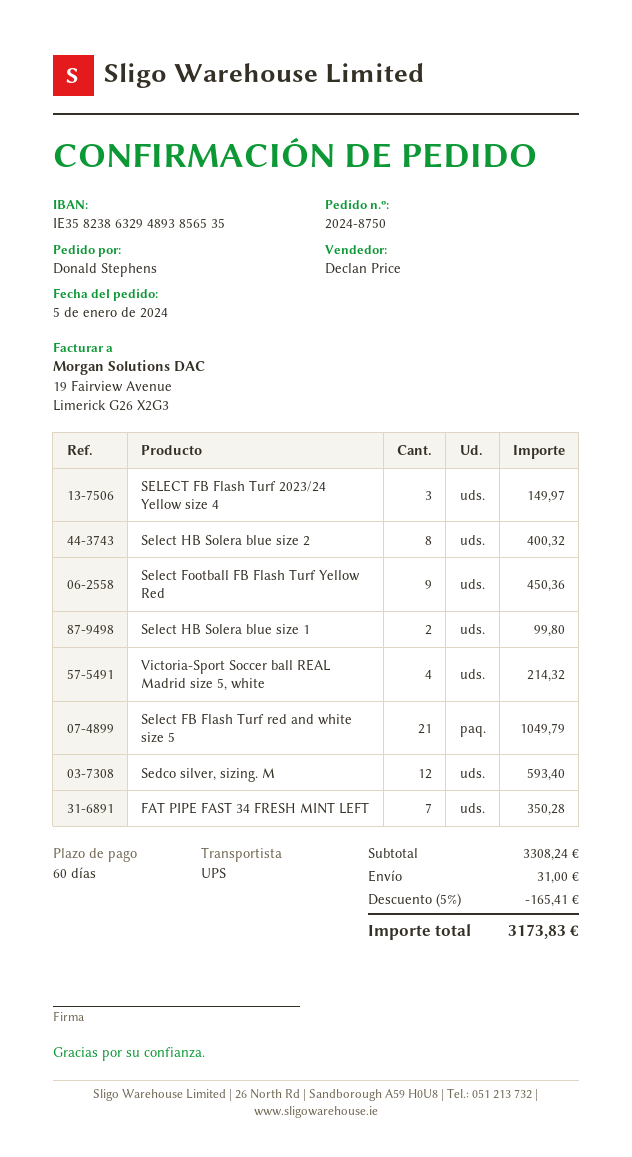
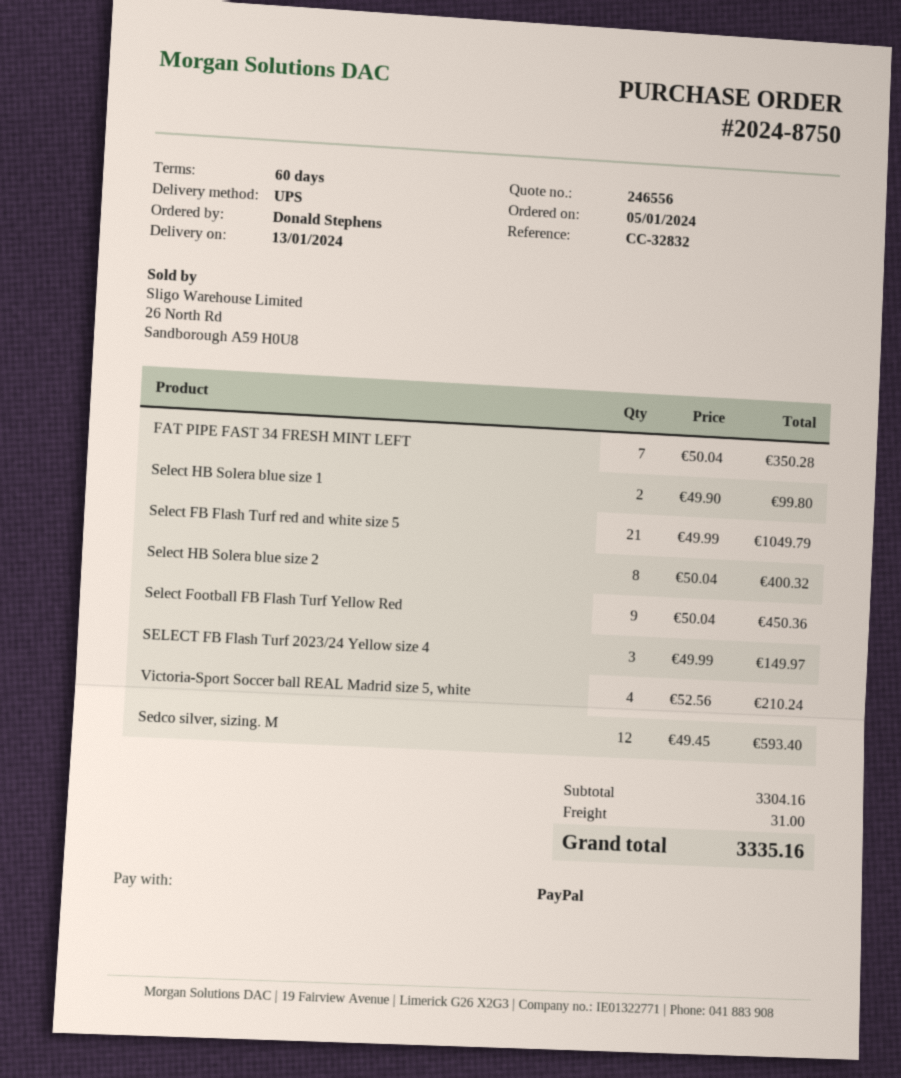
Victoria-Sport Soccer ball REAL Madrid size 5, white: 4 for 214.32 -> 4 for 210.24
subtotal: 3308.24 -> 3304.16
discount: 5% = 165.41 -> none
total: 3173.83 -> 3335.16

